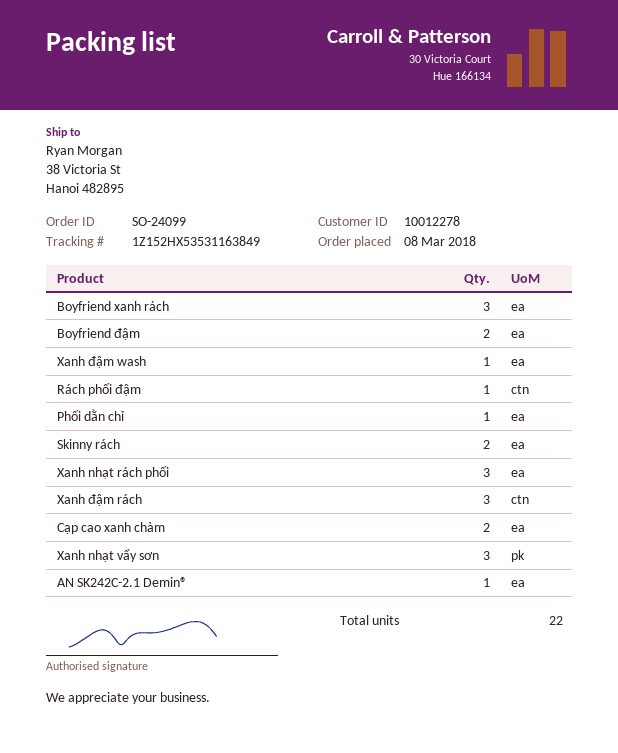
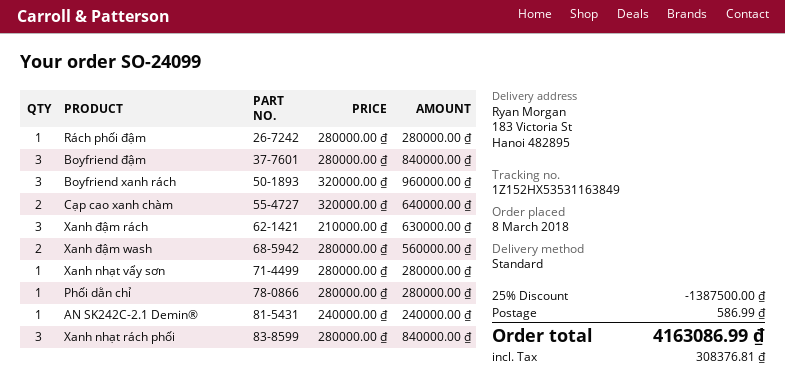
ship to: 38 Victoria St, Hanoi 482895 -> 183 Victoria St, Hanoi 482895
Boyfriend đậm: 2 -> 3
Xanh đậm wash: 1 -> 2
Skinny rách: 2 -> none
Xanh nhạt vẩy sơn: 3 -> 1

